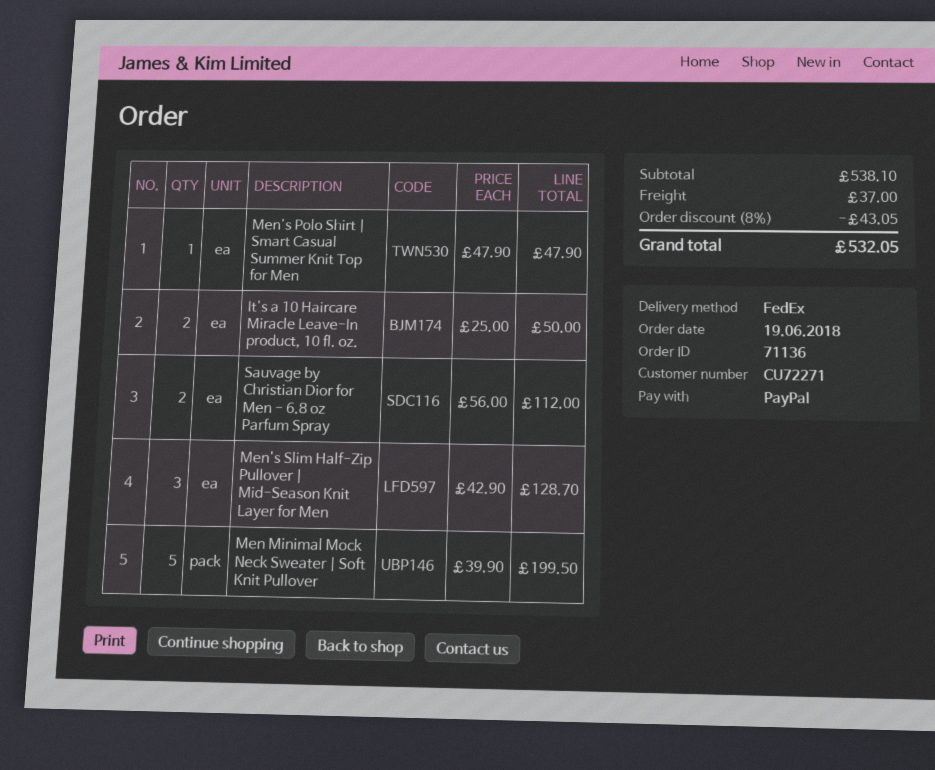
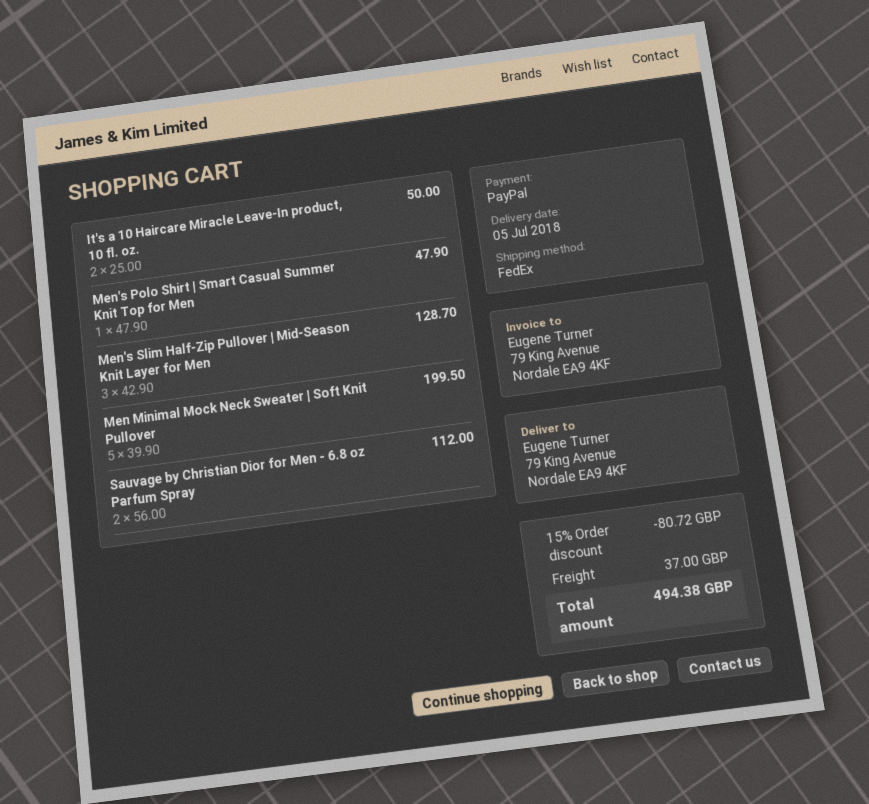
discount: 8% = 43.05 -> 15% = 80.72
total: 532.05 -> 494.38

